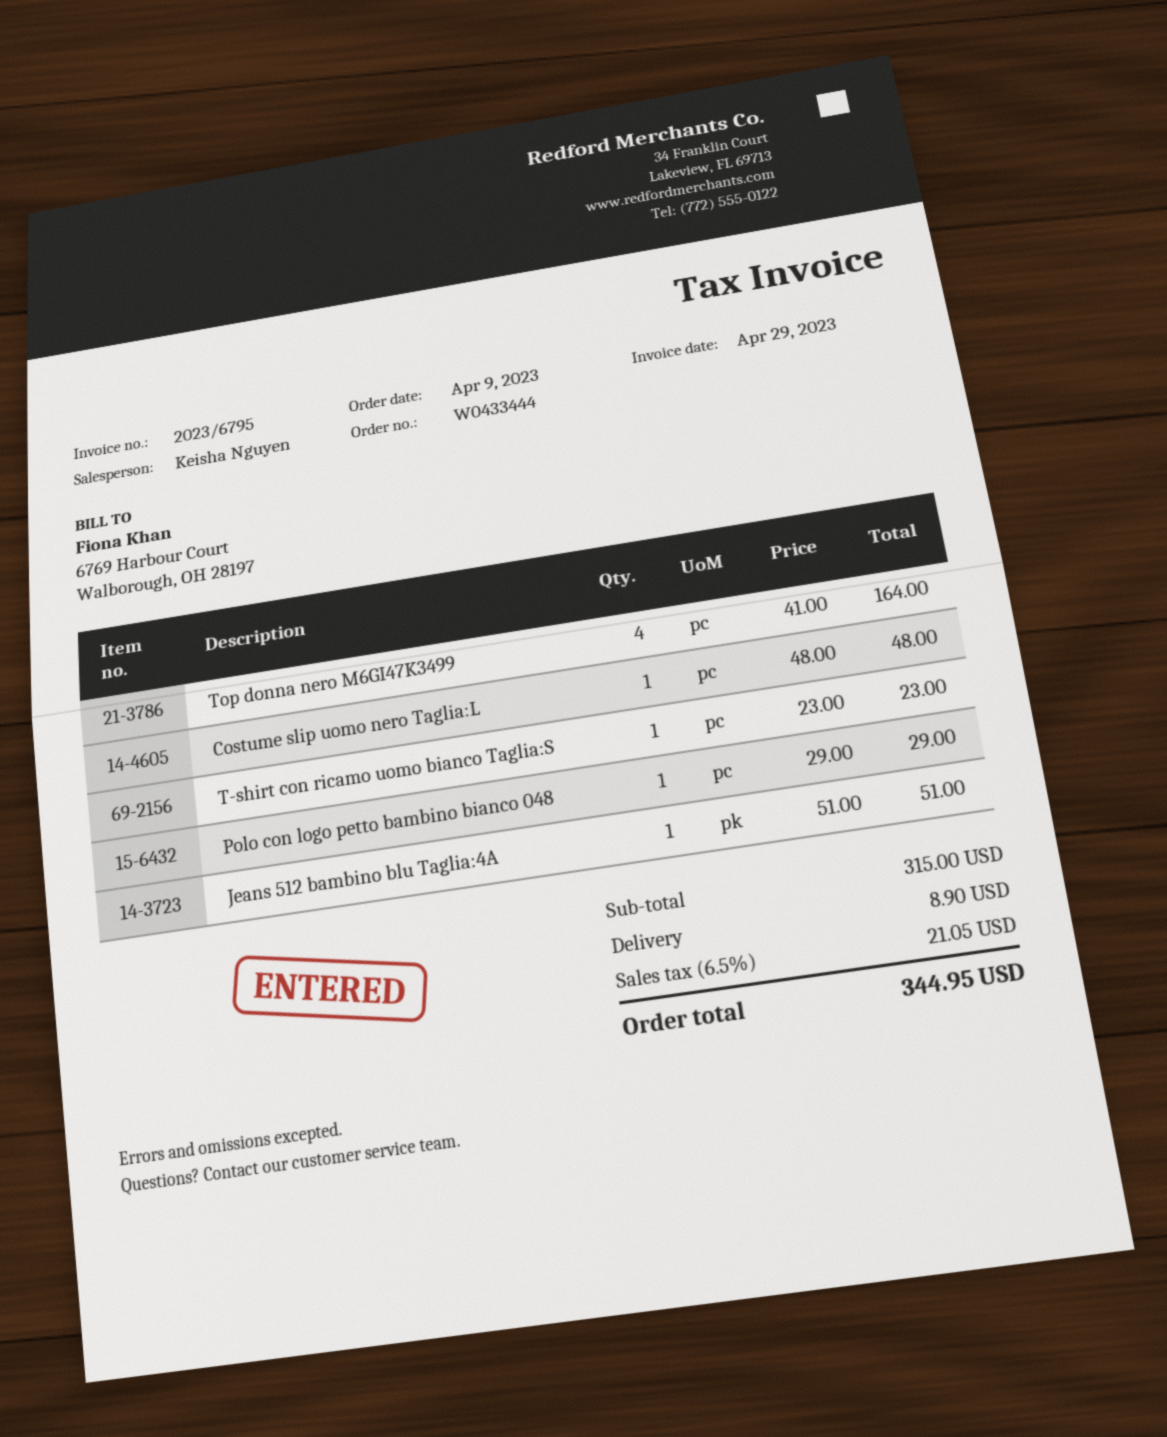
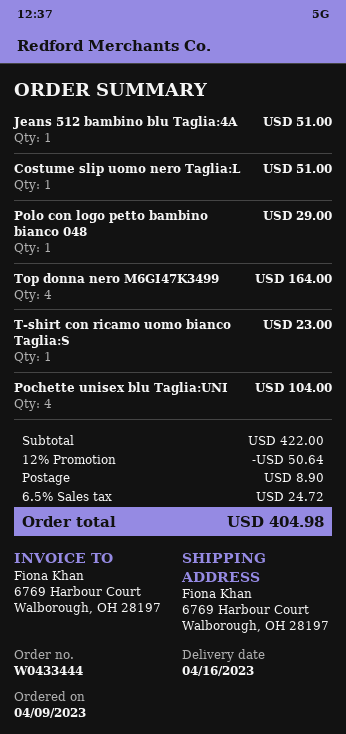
Costume slip uomo nero Taglia:L: 1 for 48.00 -> 1 for 51.00
Pochette unisex blu Taglia:UNI: none -> 4 for 104.00
subtotal: 315.00 -> 422.00
discount: none -> 12% = 50.64
tax: 6.5% = 21.05 -> 6.5% = 24.72
total: 344.95 -> 404.98

